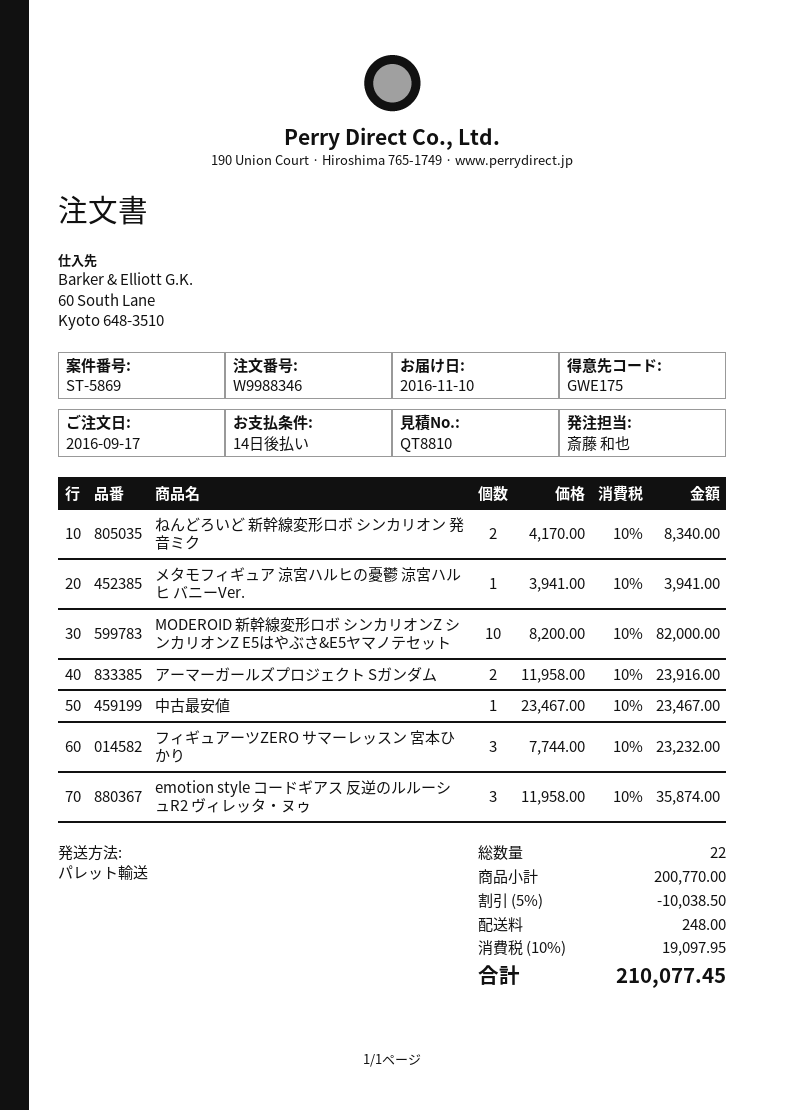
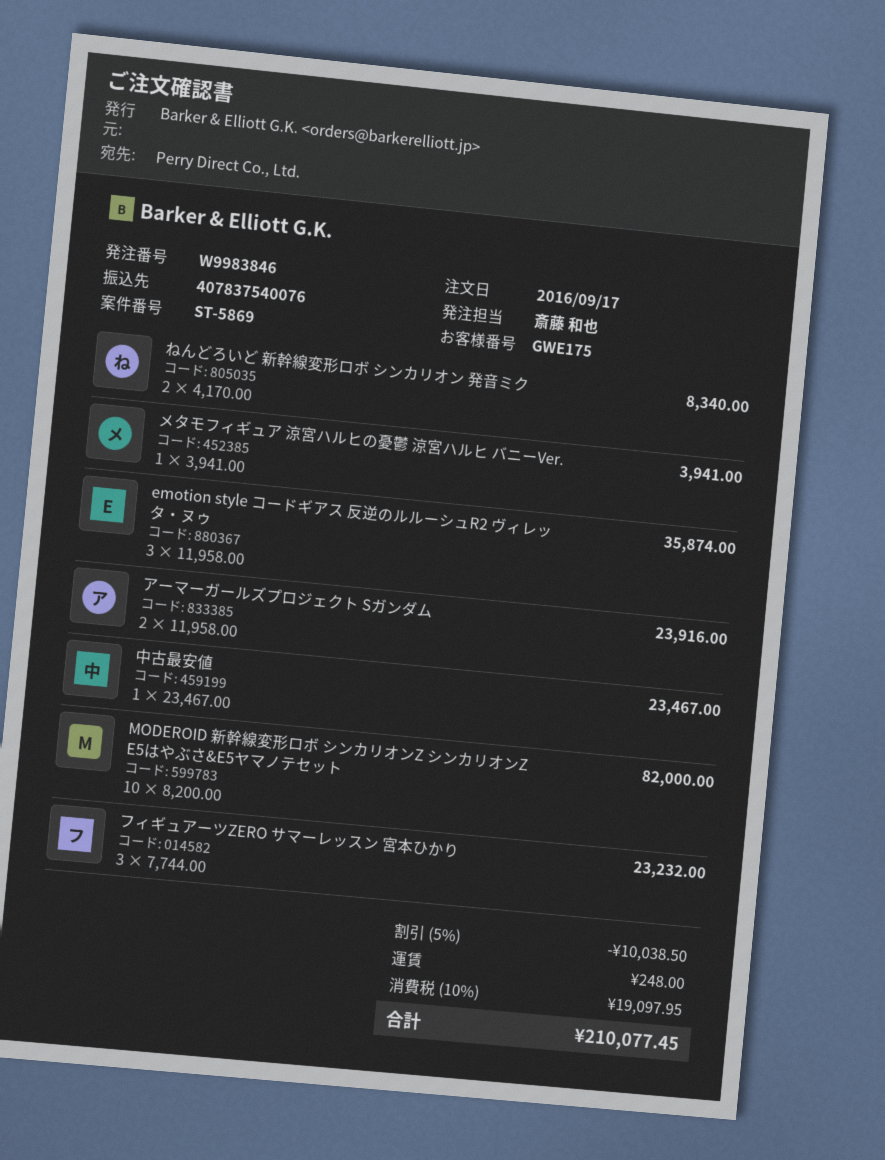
order number: W9988346 -> W9983846

